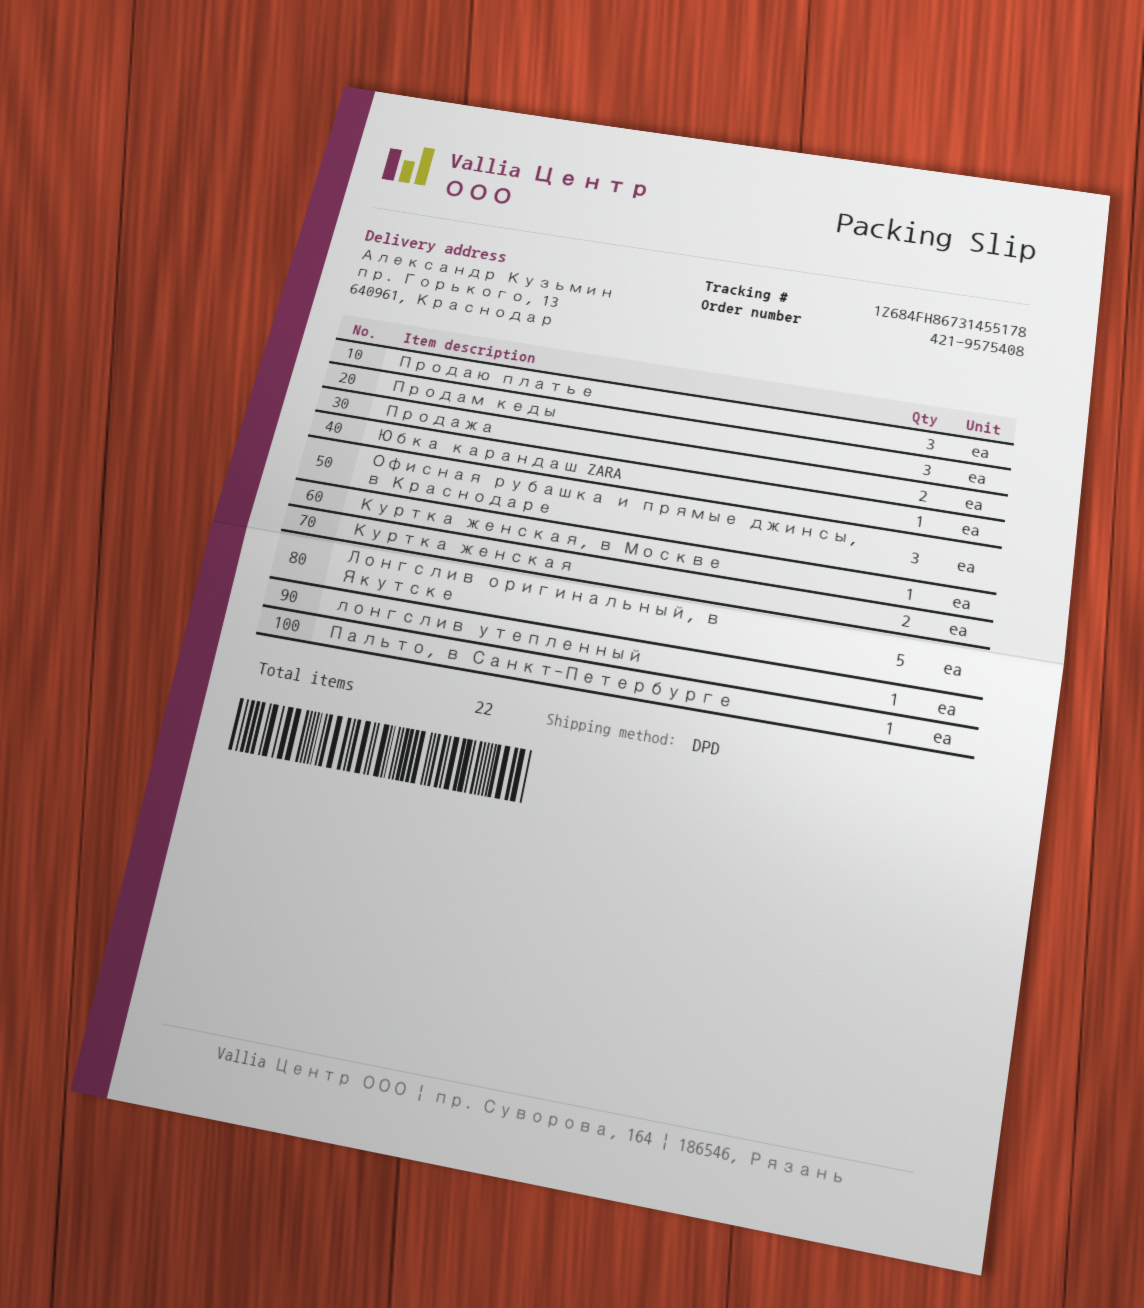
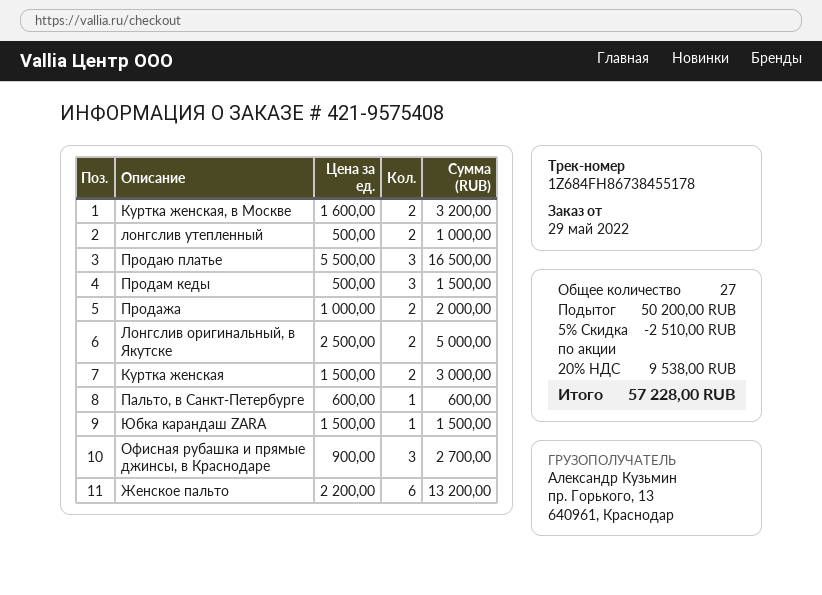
tracking number: 1Z684FH86731455178 -> 1Z684FH86738455178
Куртка женская, в Москве: 1 -> 2
Лонгслив оригинальный, в Якутске: 5 -> 2
лонгслив утепленный: 1 -> 2
Женское пальто: none -> 6
total quantity: 22 -> 27

